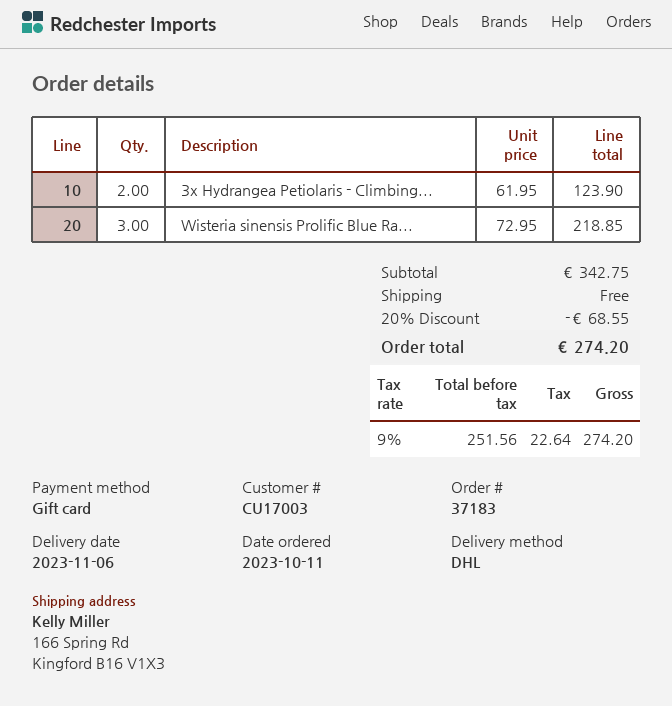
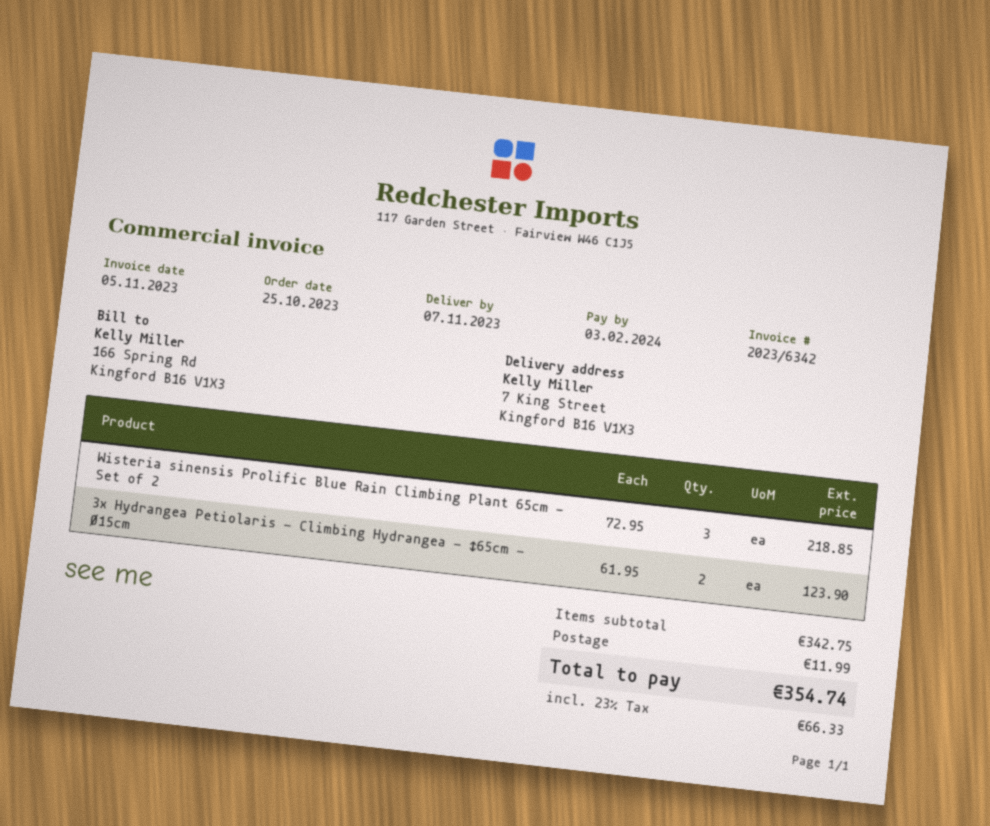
order date: 2023-10-11 -> 2023-10-25
delivery date: 2023-11-06 -> 2023-11-07
ship to: 166 Spring Rd, Kingford B16 V1X3 -> 7 King Street, Kingford B16 V1X3
discount: 20% = 68.55 -> none
shipping: 0.00 -> 11.99
tax: 9% = 22.64 -> 23% = 66.33
total: 274.20 -> 354.74

